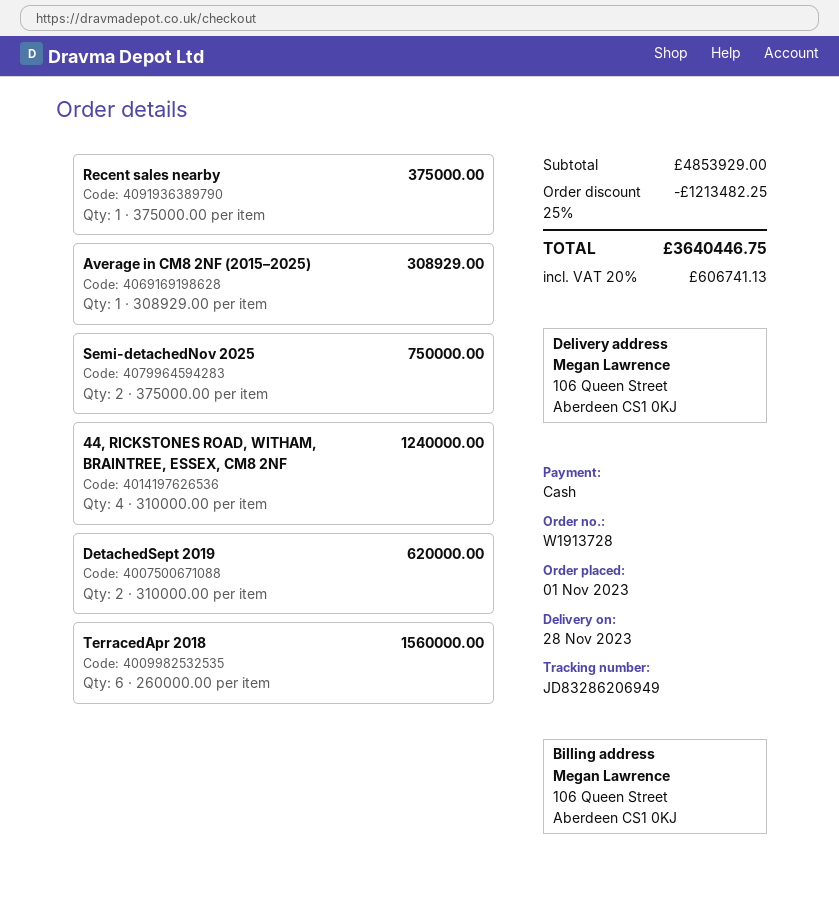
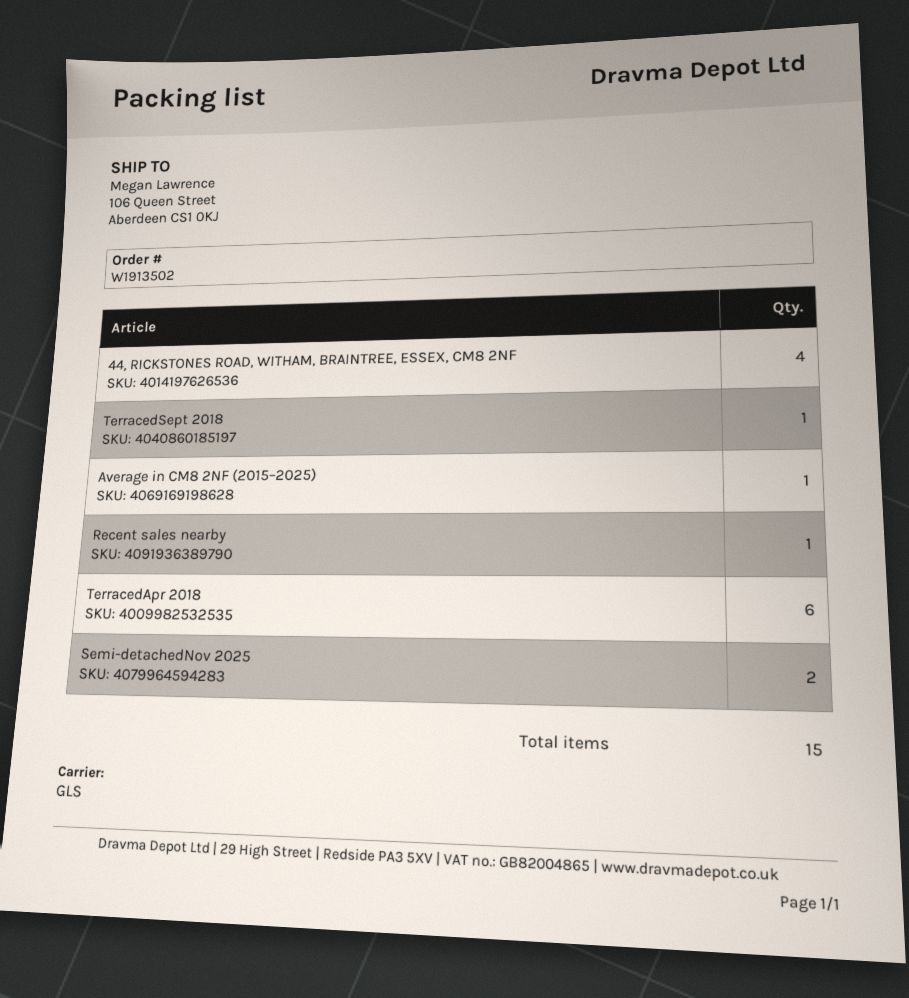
order number: W1913728 -> W1913502
DetachedSept 2019: 2 -> none
TerracedSept 2018: none -> 1

